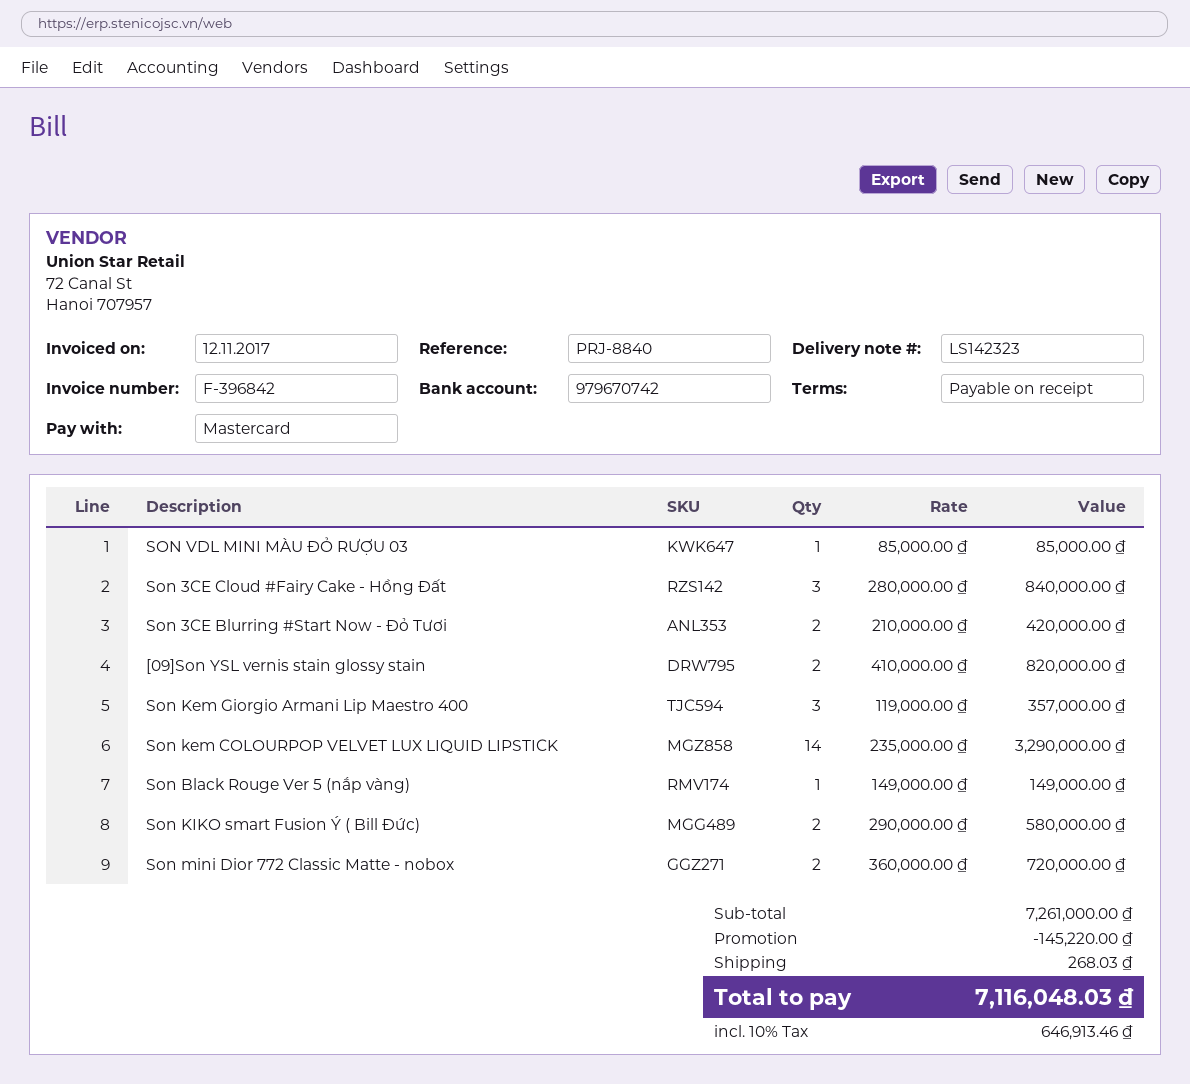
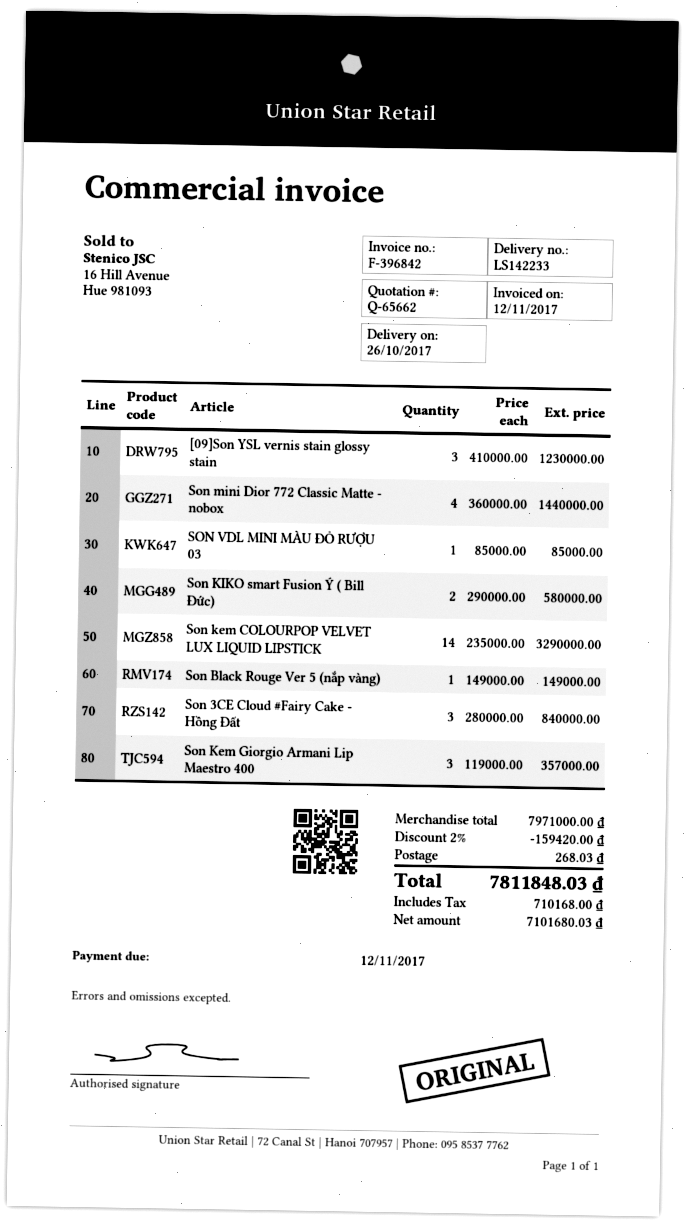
delivery note number: LS142323 -> LS142233
Son 3CE Blurring #Start Now - Đỏ Tươi: 2 x 210000.00 = 420000.00 -> none
[09]Son YSL vernis stain glossy stain: 2 x 410000.00 = 820000.00 -> 3 x 410000.00 = 1230000.00
Son mini Dior 772 Classic Matte - nobox: 2 x 360000.00 = 720000.00 -> 4 x 360000.00 = 1440000.00
subtotal: 7261000.00 -> 7971000.00
discount: 145220.00 -> 159420.00
tax: 646913.46 -> 710168.00
total: 7116048.03 -> 7811848.03

